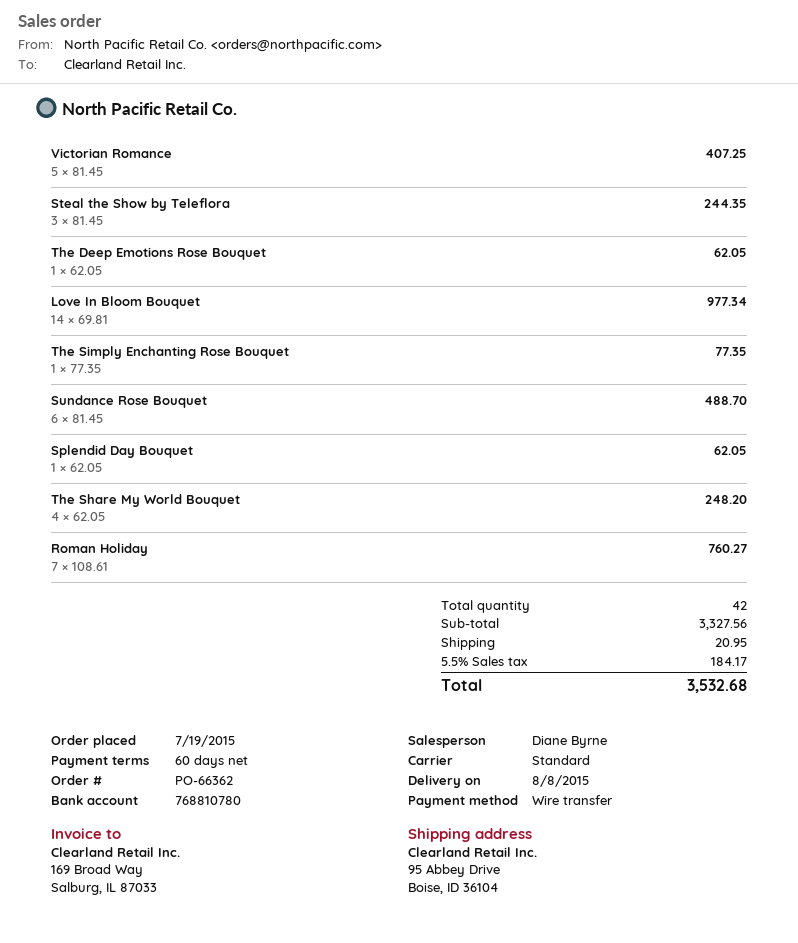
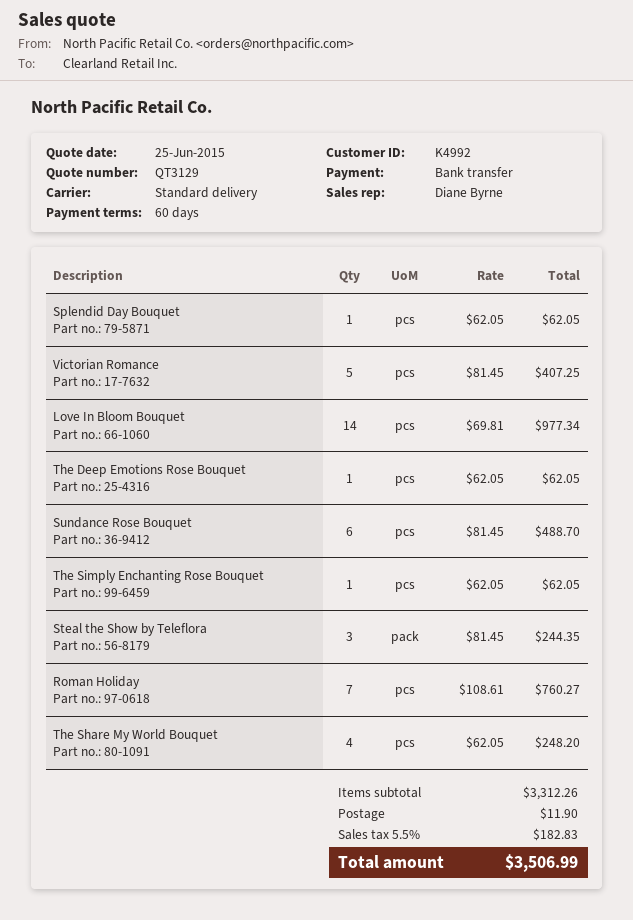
The Simply Enchanting Rose Bouquet: 1 x 77.35 = 77.35 -> 1 x 62.05 = 62.05
subtotal: 3327.56 -> 3312.26
shipping: 20.95 -> 11.90
tax: 5.5% = 184.17 -> 5.5% = 182.83
total: 3532.68 -> 3506.99

